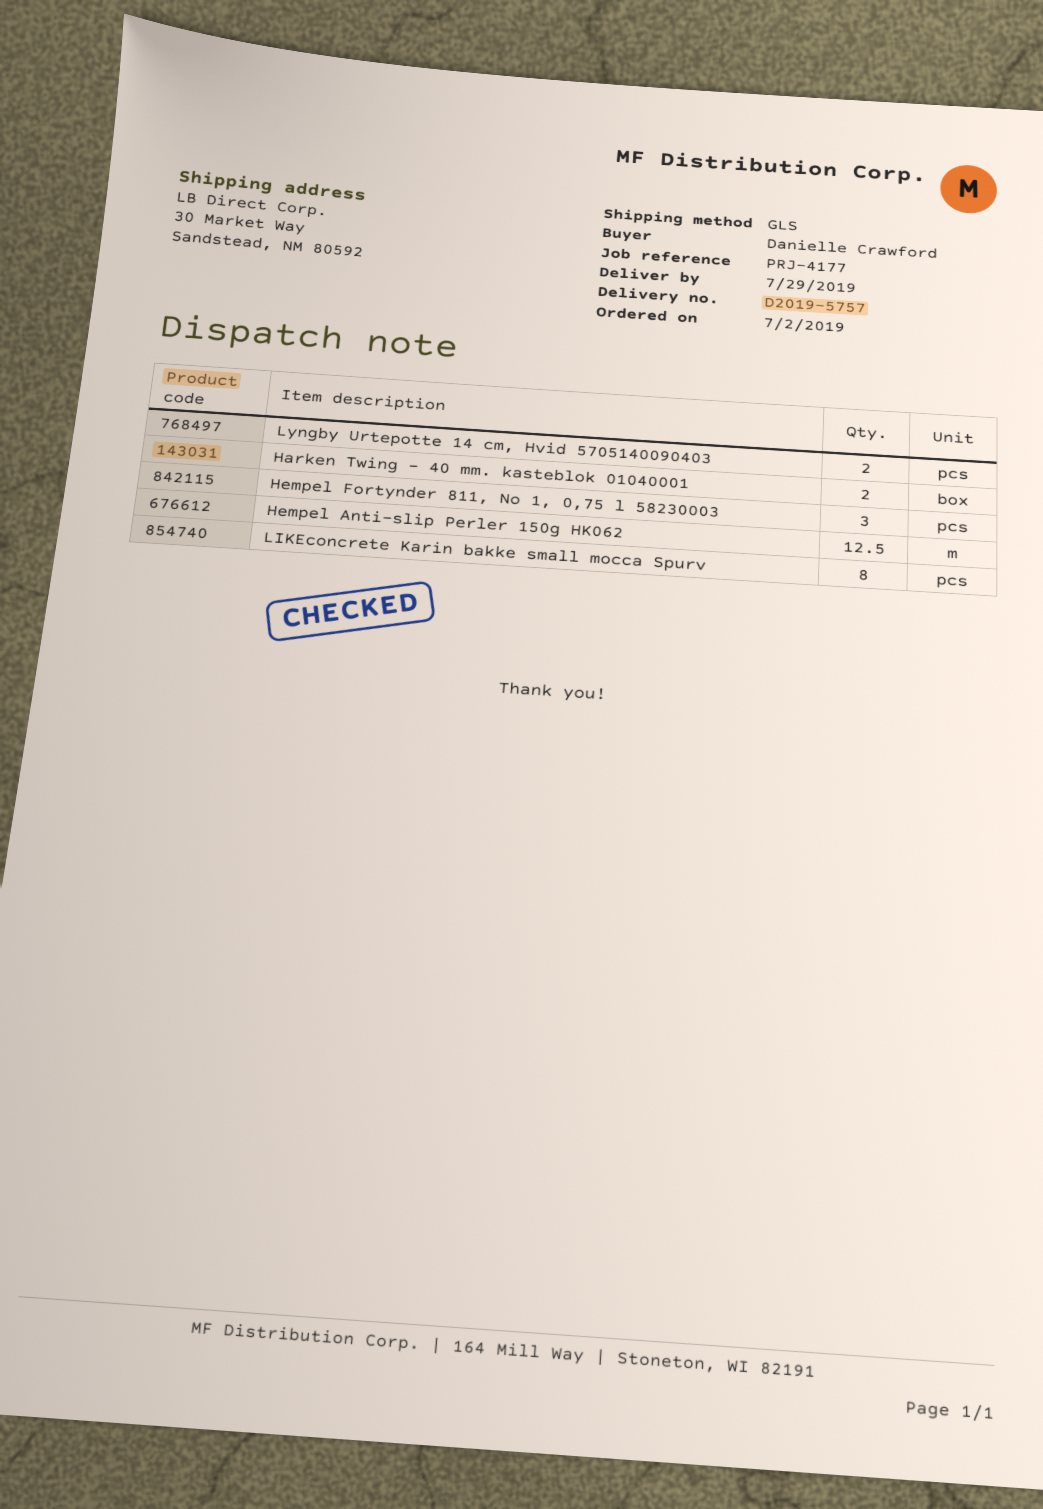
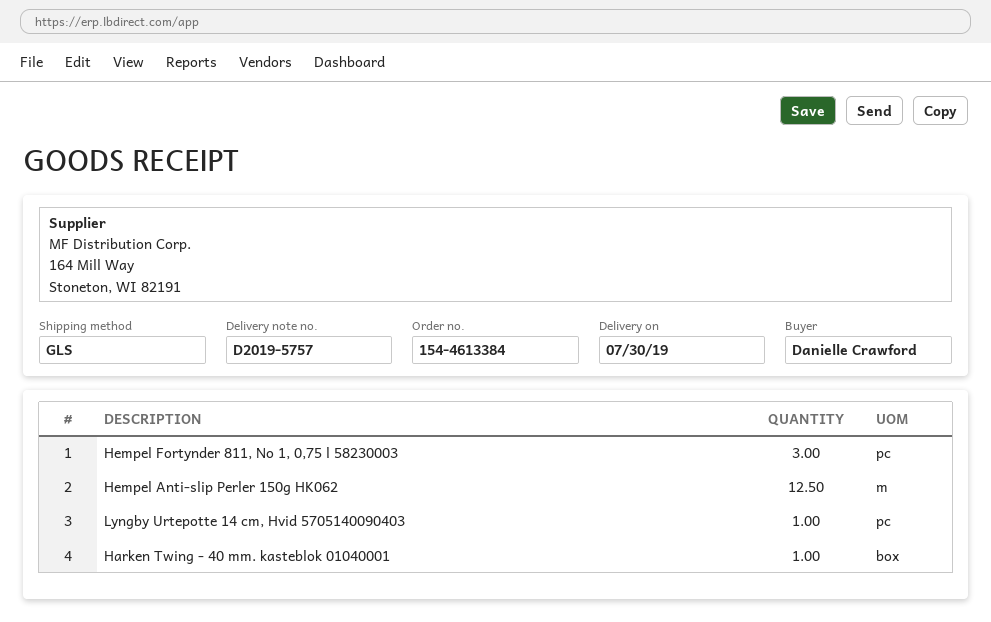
delivery date: 2019-07-29 -> 2019-07-30
Lyngby Urtepotte 14 cm, Hvid 5705140090403: 2 -> 1
Harken Twing - 40 mm. kasteblok 01040001: 2 -> 1
LIKEconcrete Karin bakke small mocca Spurv: 8 -> none

